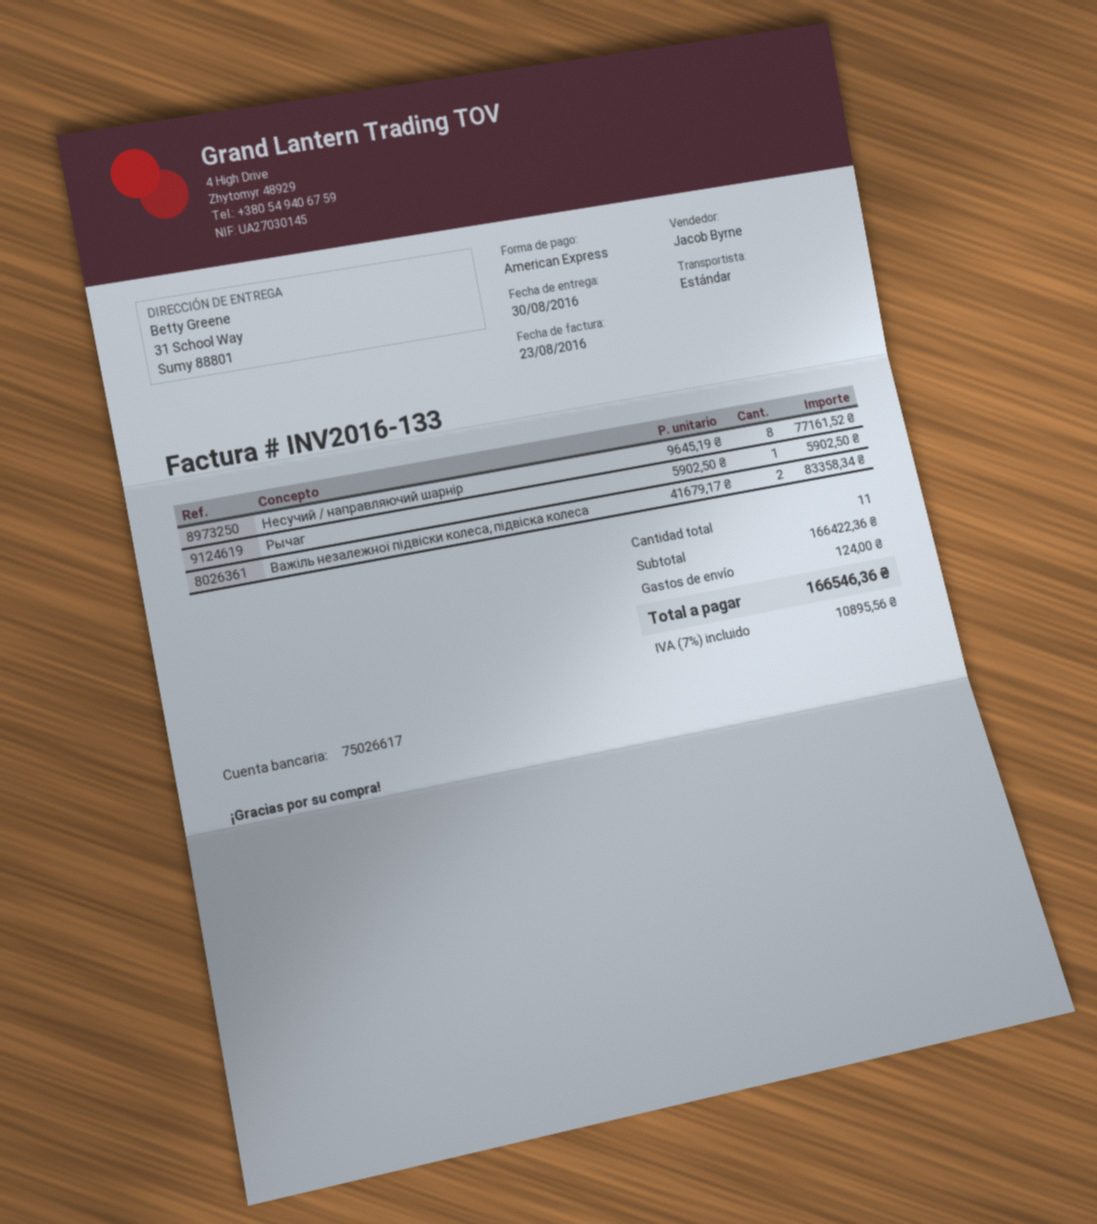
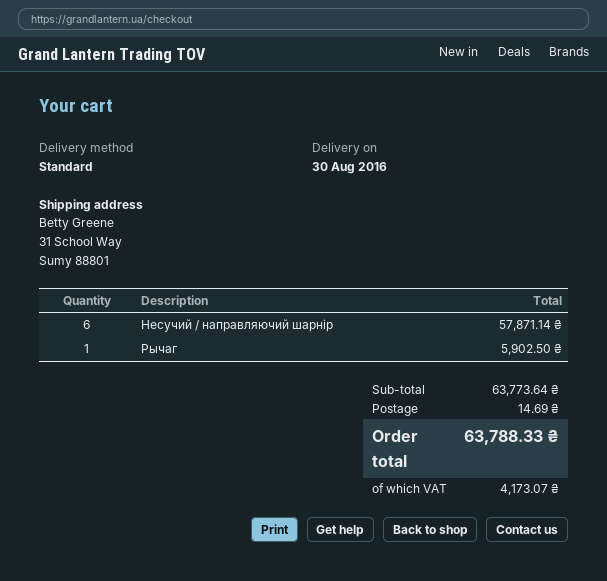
Несучий / направляючий шарнір: 8 for 77161.52 -> 6 for 57871.14
Важіль незалежної підвіски колеса, підвіска колеса: 2 for 83358.34 -> none
subtotal: 166422.36 -> 63773.64
shipping: 124.00 -> 14.69
tax: 10895.56 -> 4173.07
total: 166546.36 -> 63788.33

